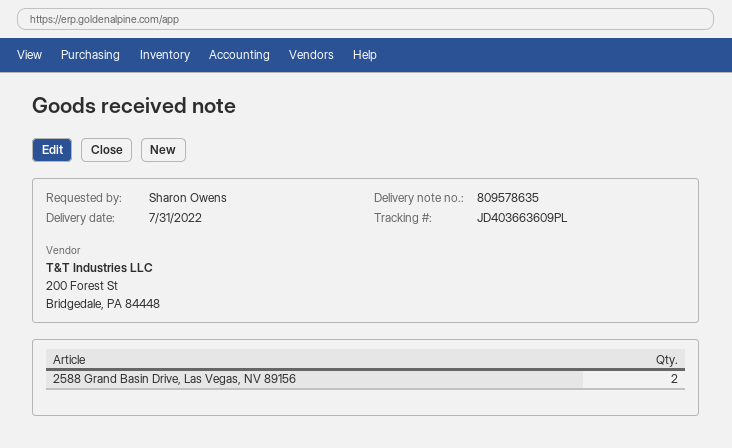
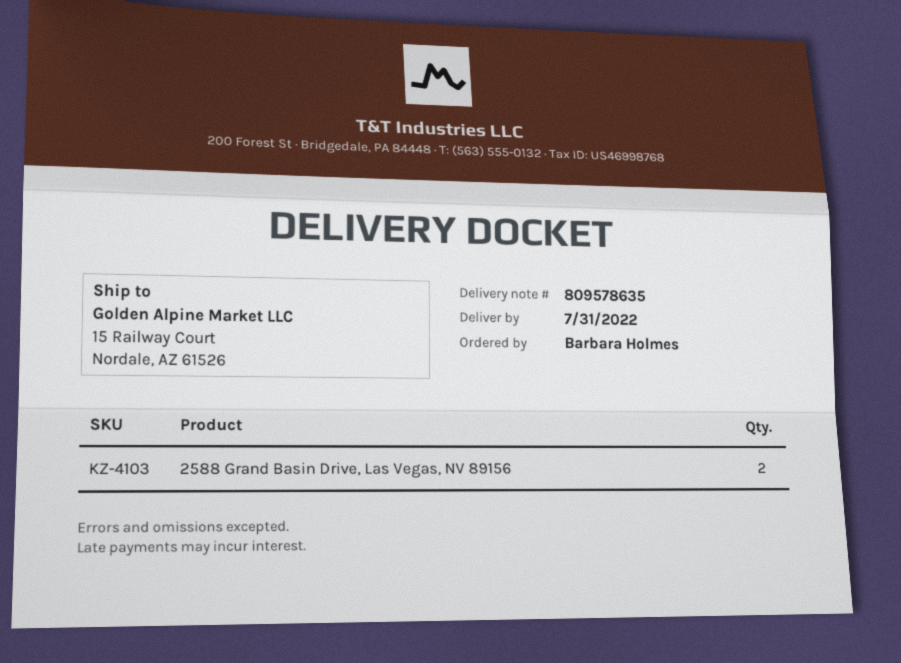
ordered by: Sharon Owens -> Barbara Holmes

